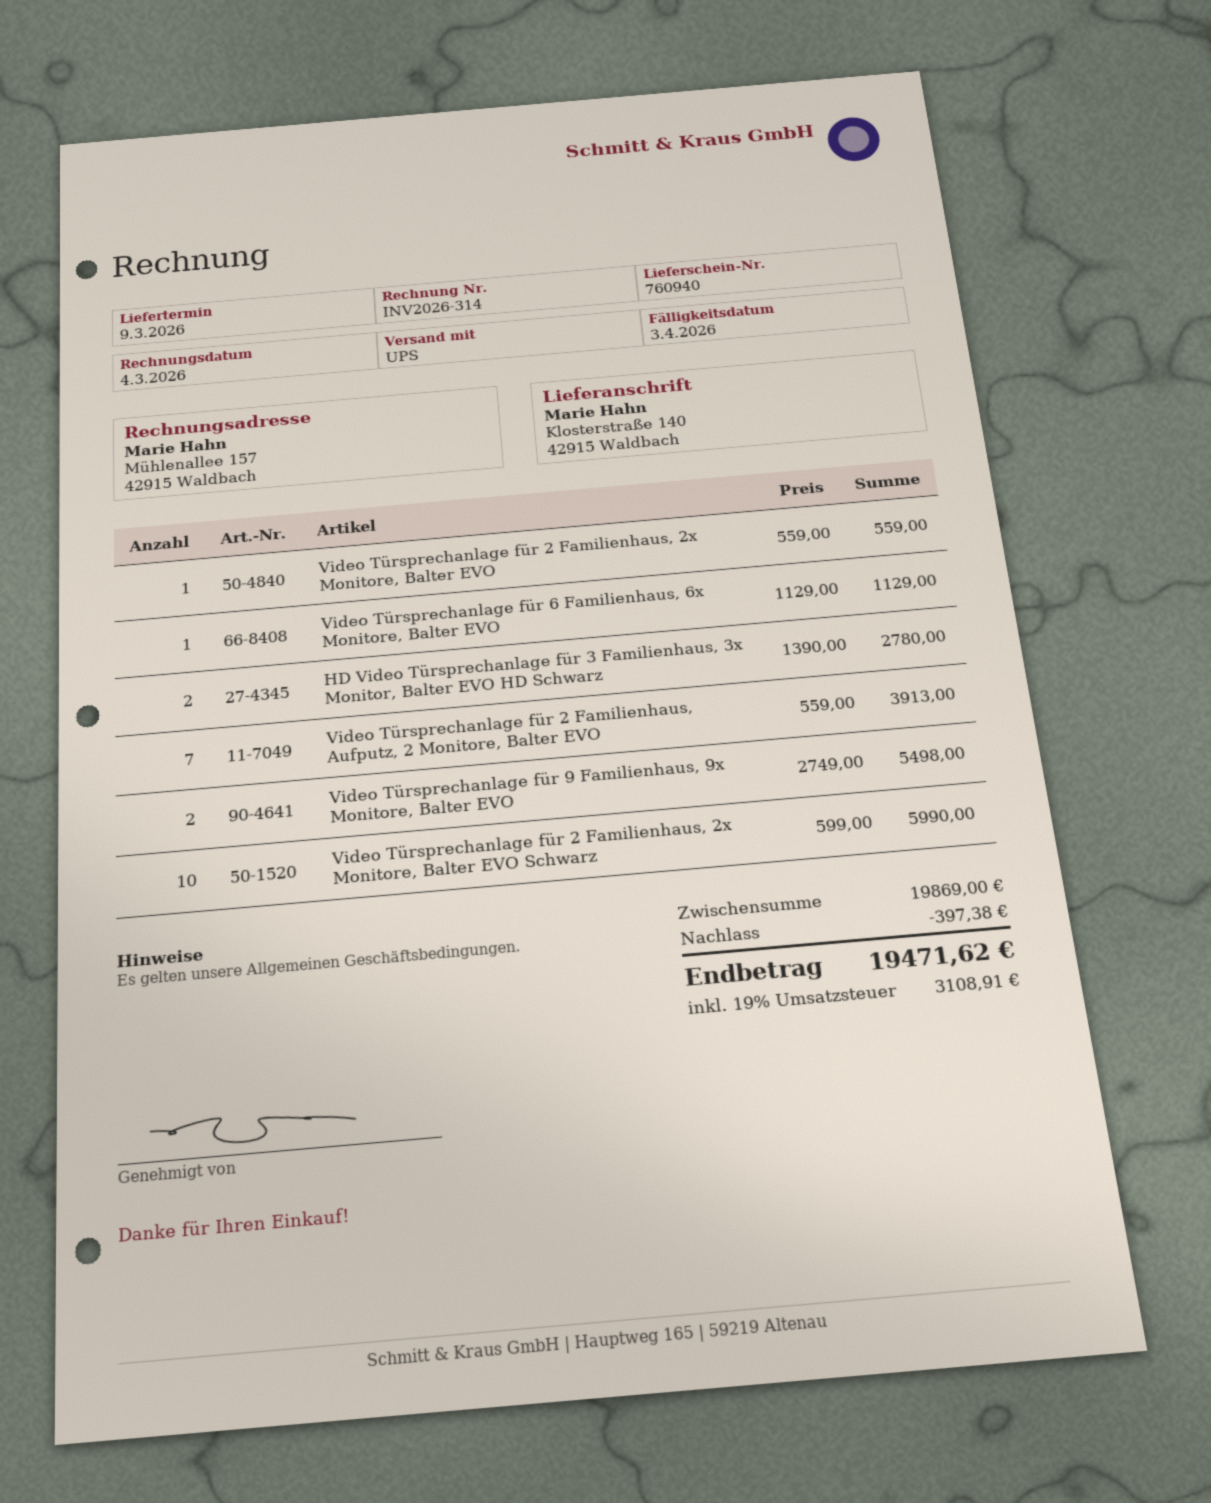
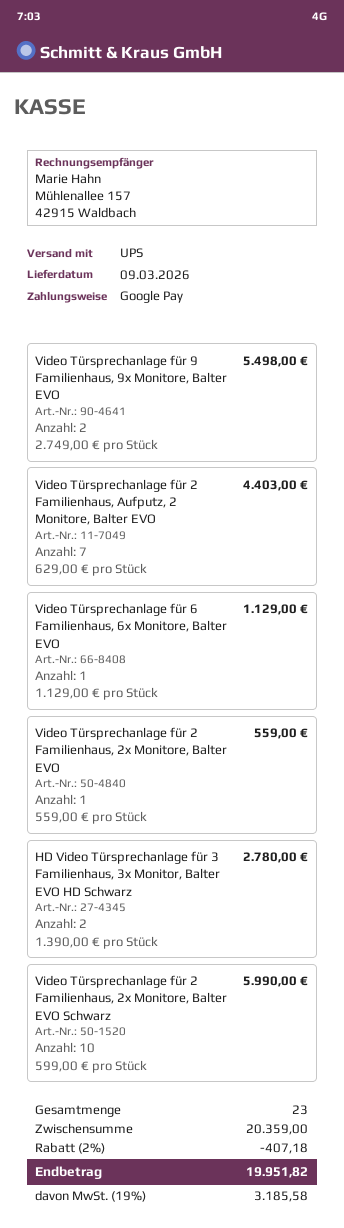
Video Türsprechanlage für 2 Familienhaus, Aufputz, 2 Monitore, Balter EVO: 7 x 559.00 = 3913.00 -> 7 x 629.00 = 4403.00
subtotal: 19869.00 -> 20359.00
discount: 397.38 -> 407.18
tax: 19% = 3108.91 -> 19% = 3185.58
total: 19471.62 -> 19951.82

